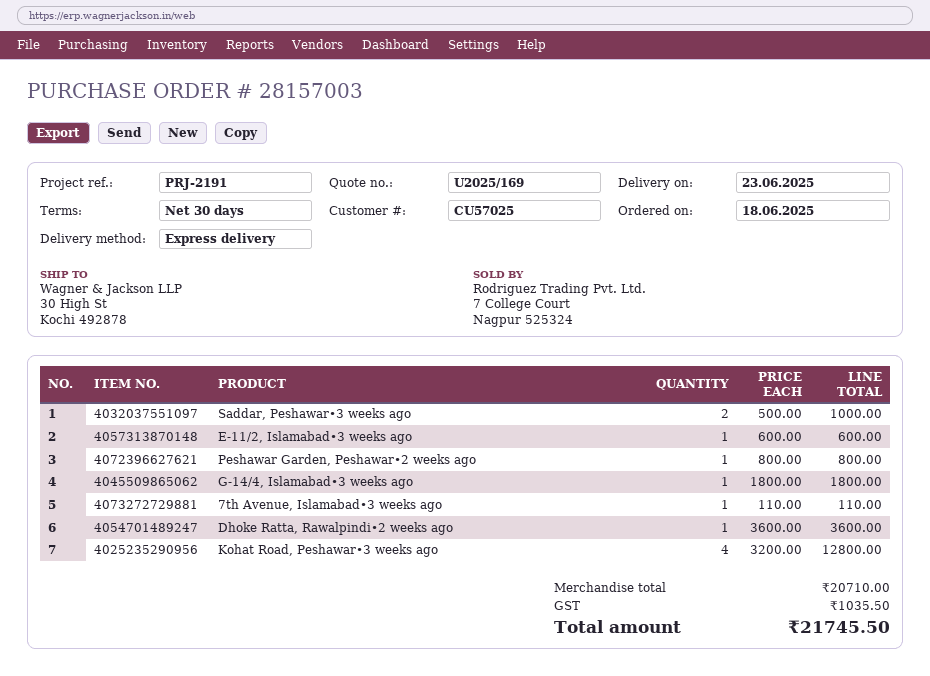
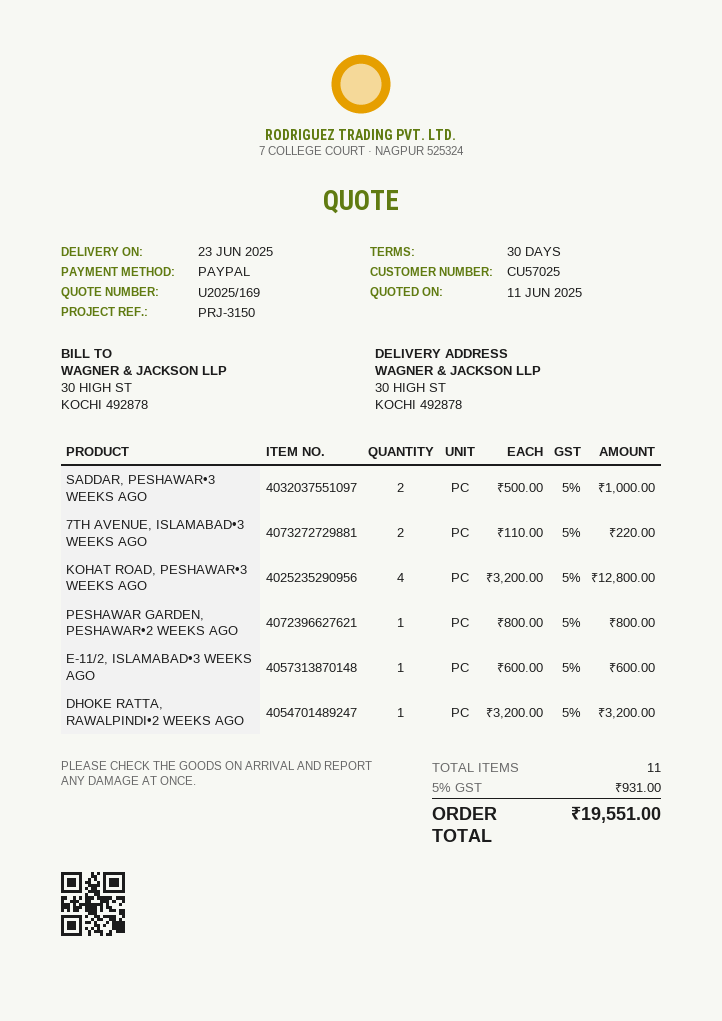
reference: PRJ-2191 -> PRJ-3150
G-14/4, Islamabad•3 weeks ago: 1 x 1800.00 = 1800.00 -> none
7th Avenue, Islamabad•3 weeks ago: 1 x 110.00 = 110.00 -> 2 x 110.00 = 220.00
Dhoke Ratta, Rawalpindi•2 weeks ago: 1 x 3600.00 = 3600.00 -> 1 x 3200.00 = 3200.00
tax: 1035.50 -> 931.00
total: 21745.50 -> 19551.00

